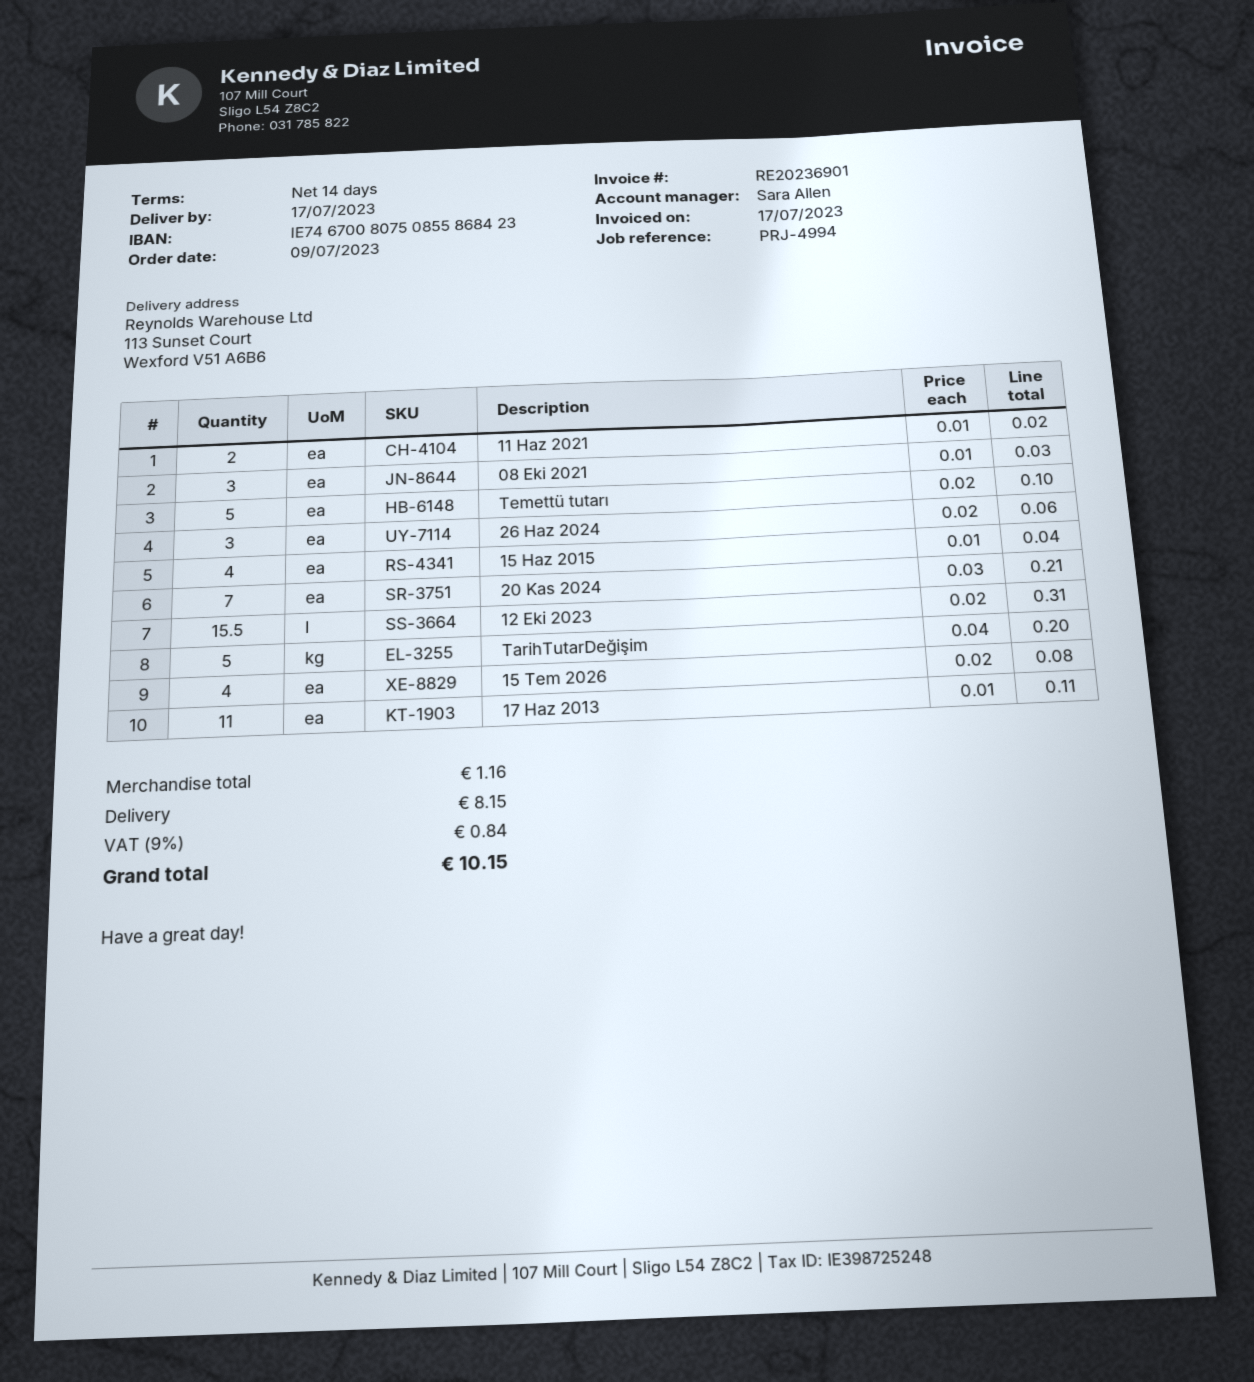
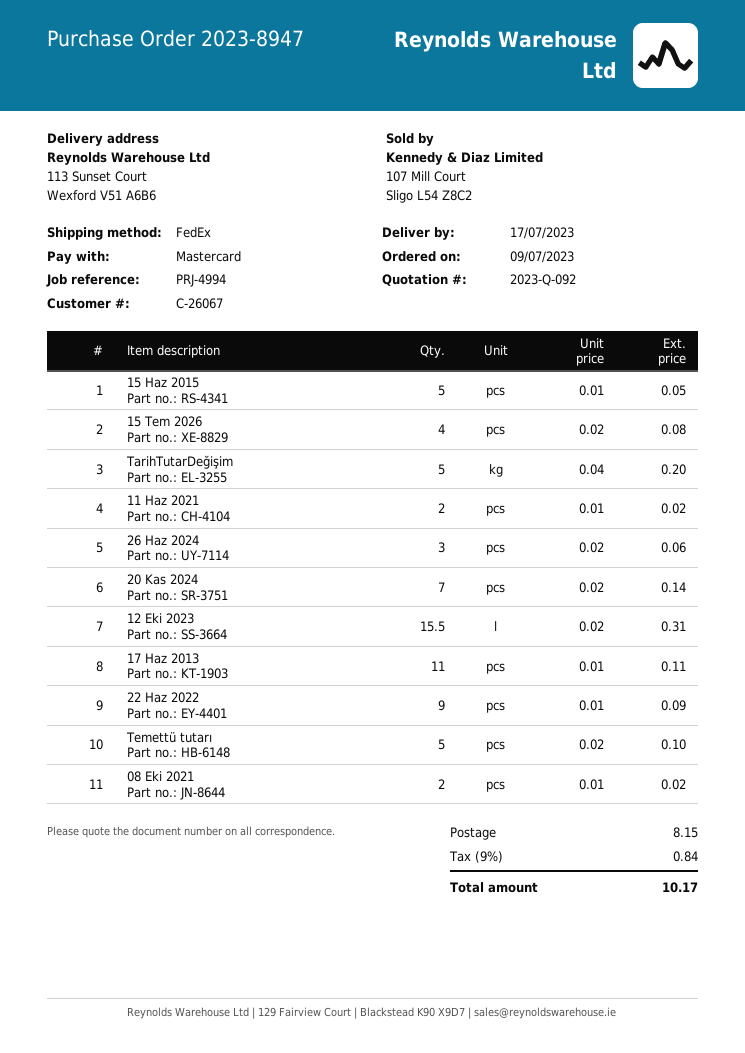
08 Eki 2021: 3 x 0.01 = 0.03 -> 2 x 0.01 = 0.02
15 Haz 2015: 4 x 0.01 = 0.04 -> 5 x 0.01 = 0.05
20 Kas 2024: 7 x 0.03 = 0.21 -> 7 x 0.02 = 0.14
22 Haz 2022: none -> 9 x 0.01 = 0.09
total: 10.15 -> 10.17

